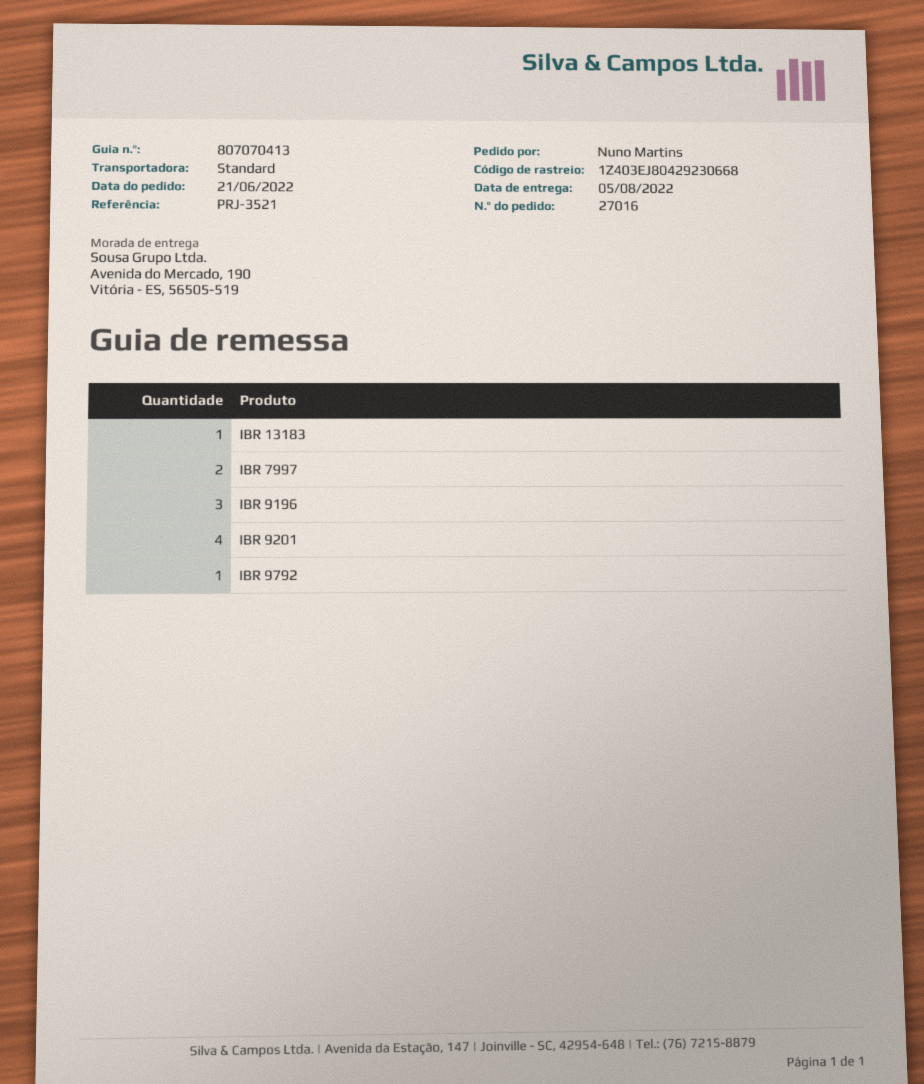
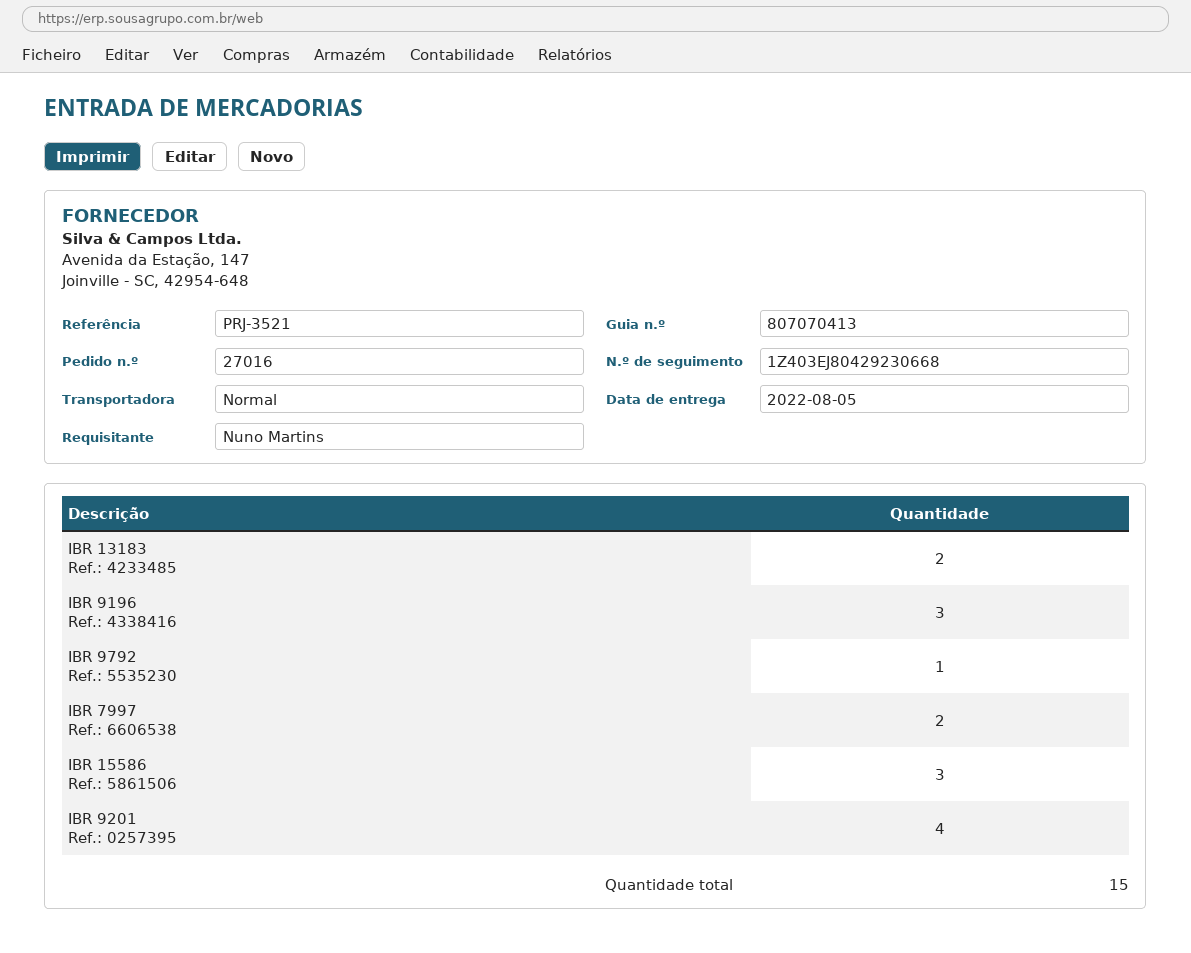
IBR 13183: 1 -> 2
IBR 15586: none -> 3

